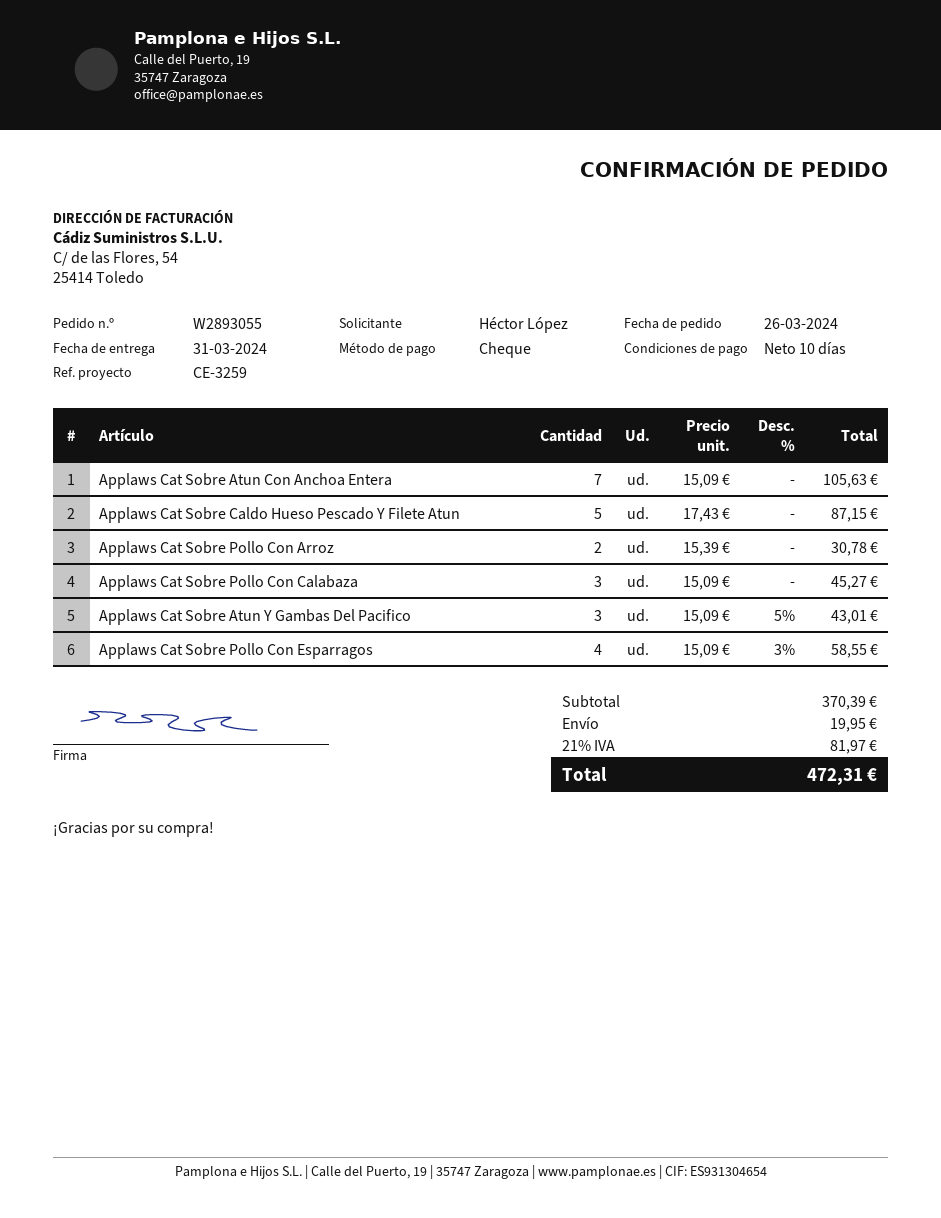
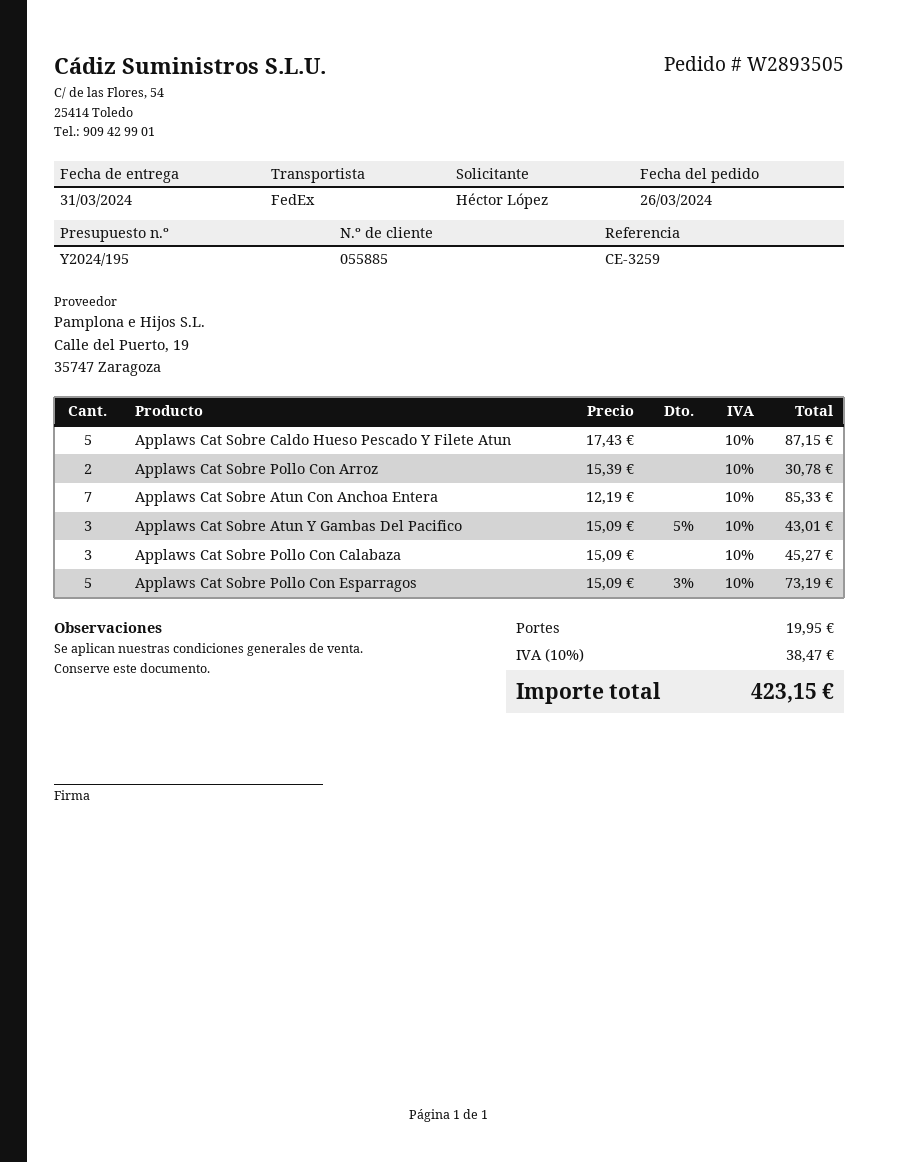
order number: W2893055 -> W2893505
Applaws Cat Sobre Atun Con Anchoa Entera: 7 x 15.09 = 105.63 -> 7 x 12.19 = 85.33
Applaws Cat Sobre Pollo Con Esparragos: 4 x 15.09 - 3% = 58.55 -> 5 x 15.09 - 3% = 73.19
tax: 21% = 81.97 -> 10% = 38.47
total: 472.31 -> 423.15

